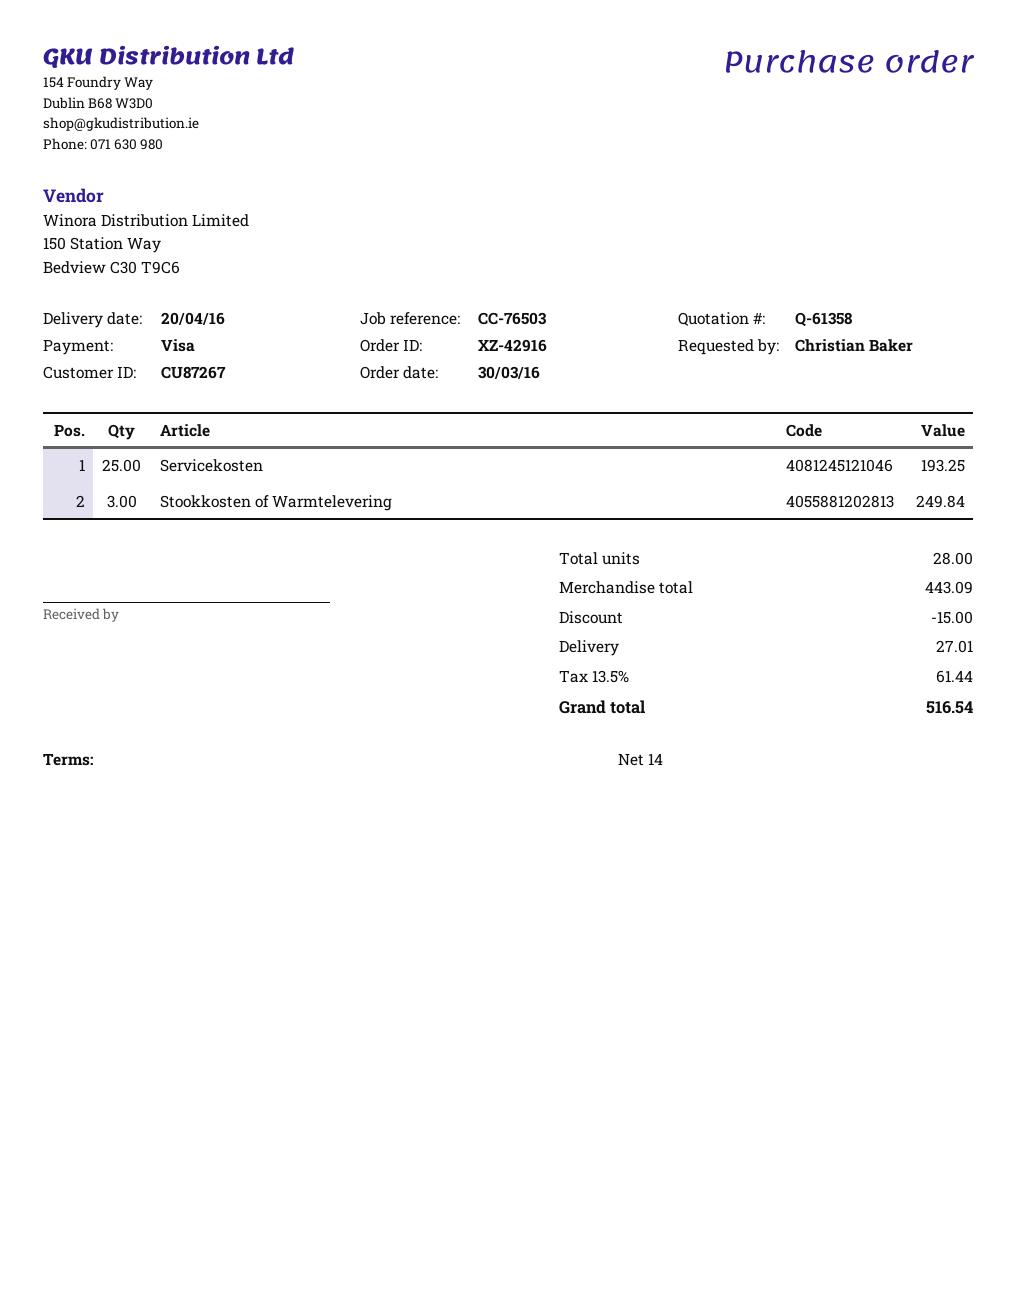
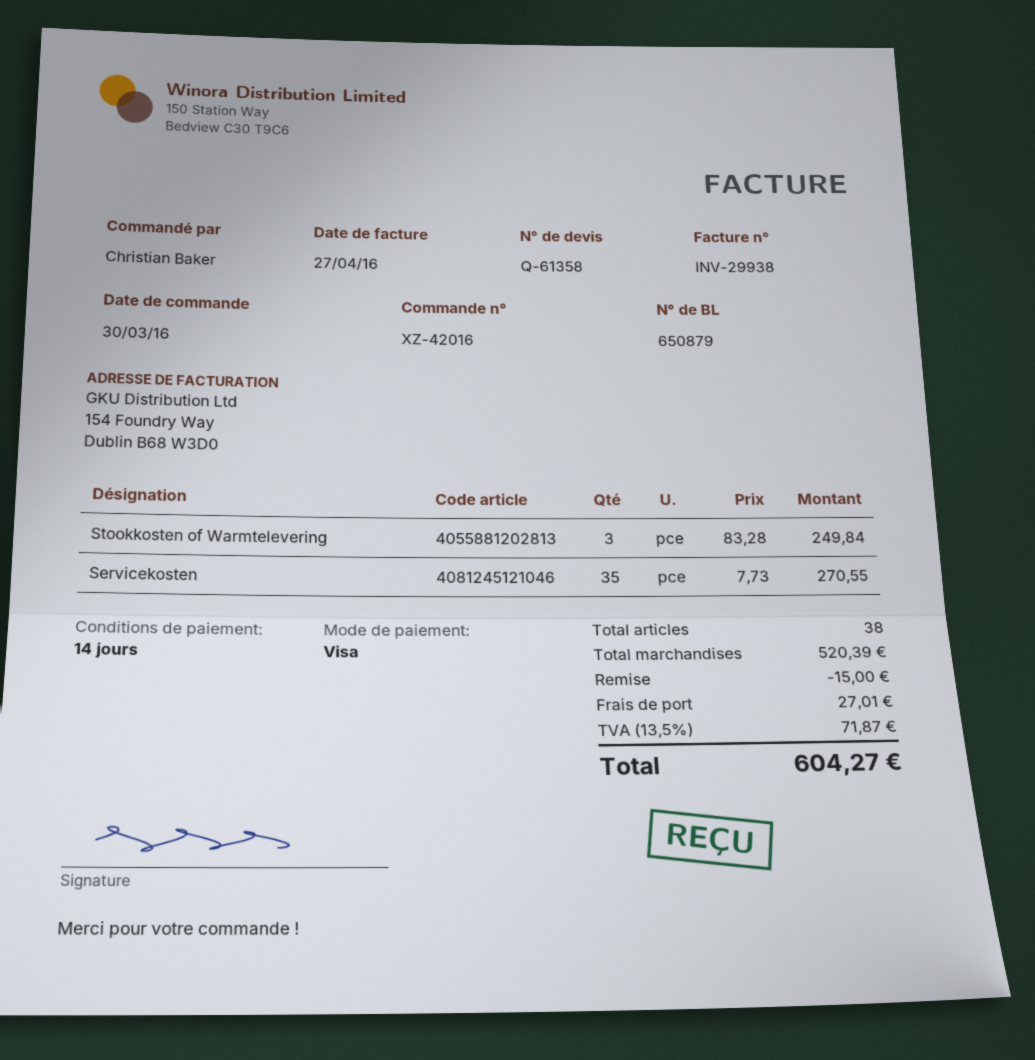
order number: XZ-42916 -> XZ-42016
Servicekosten: 25 for 193.25 -> 35 for 270.55
total quantity: 28 -> 38
subtotal: 443.09 -> 520.39
tax: 13.5% = 61.44 -> 13.5% = 71.87
total: 516.54 -> 604.27

